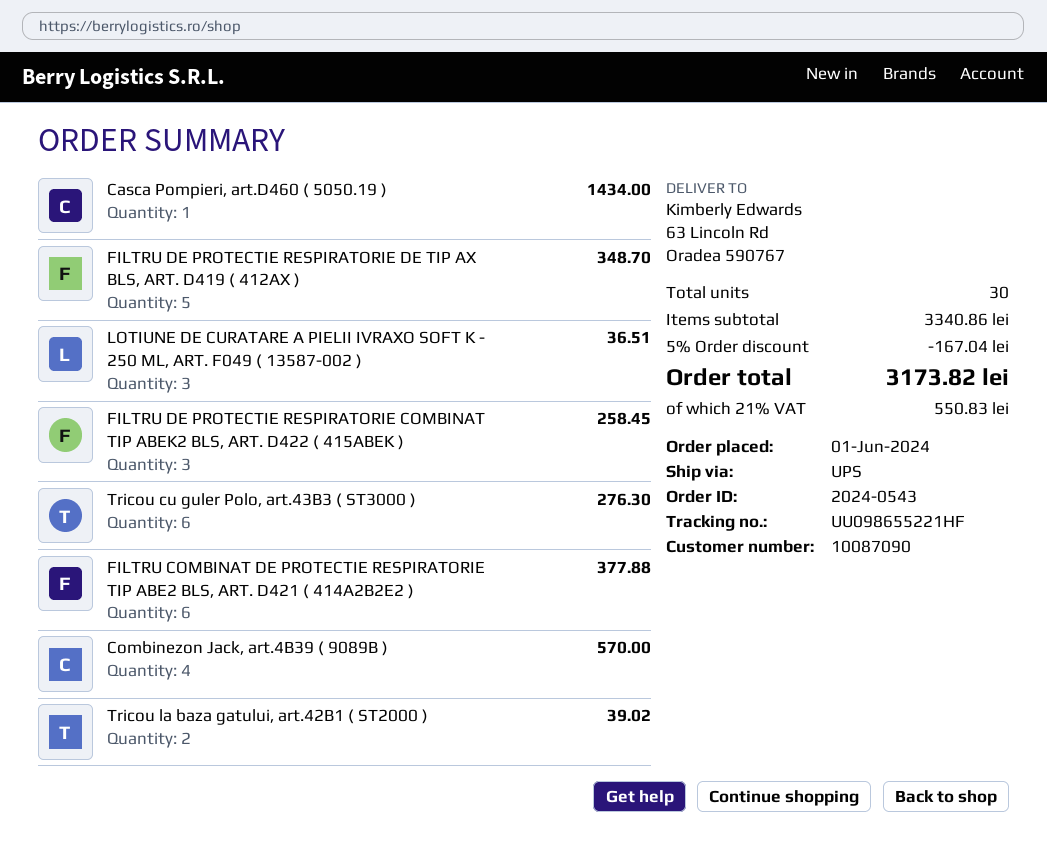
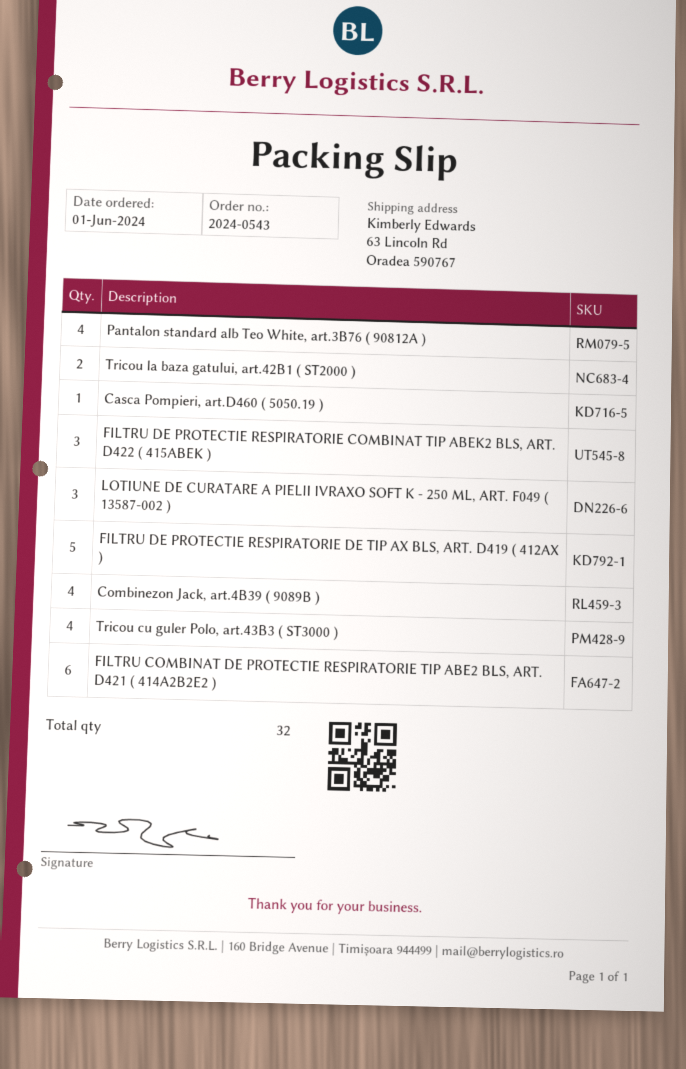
Tricou cu guler Polo, art.43B3 ( ST3000 ): 6 -> 4
Pantalon standard alb Teo White, art.3B76 ( 90812A ): none -> 4
total quantity: 30 -> 32

